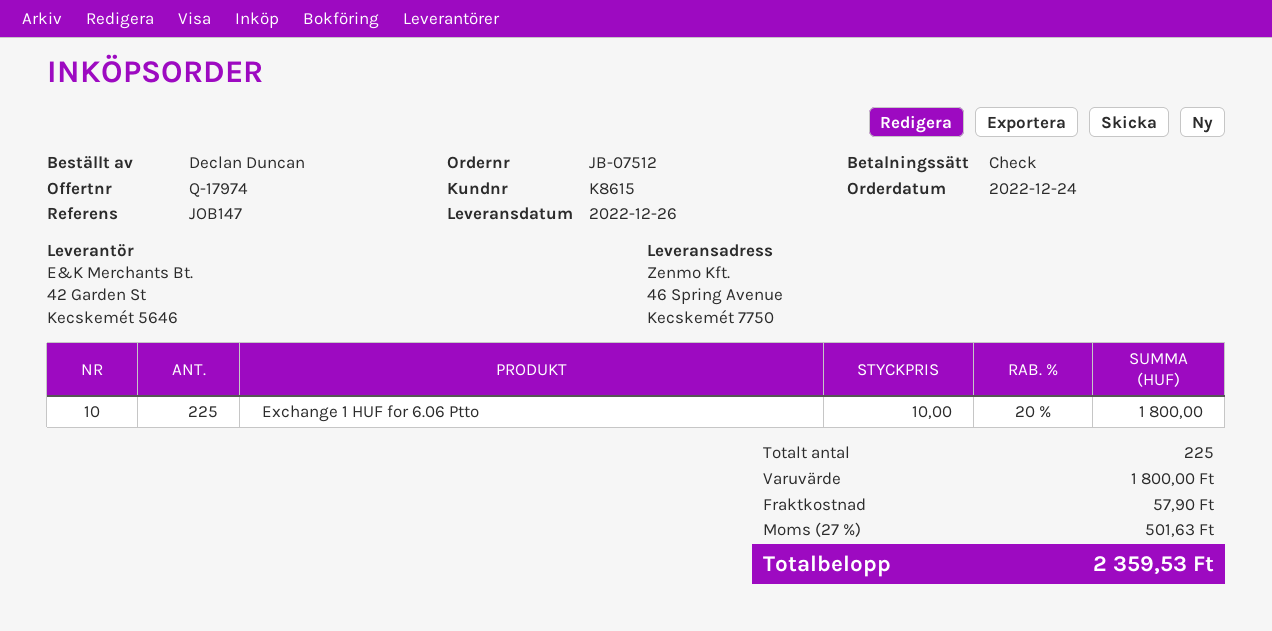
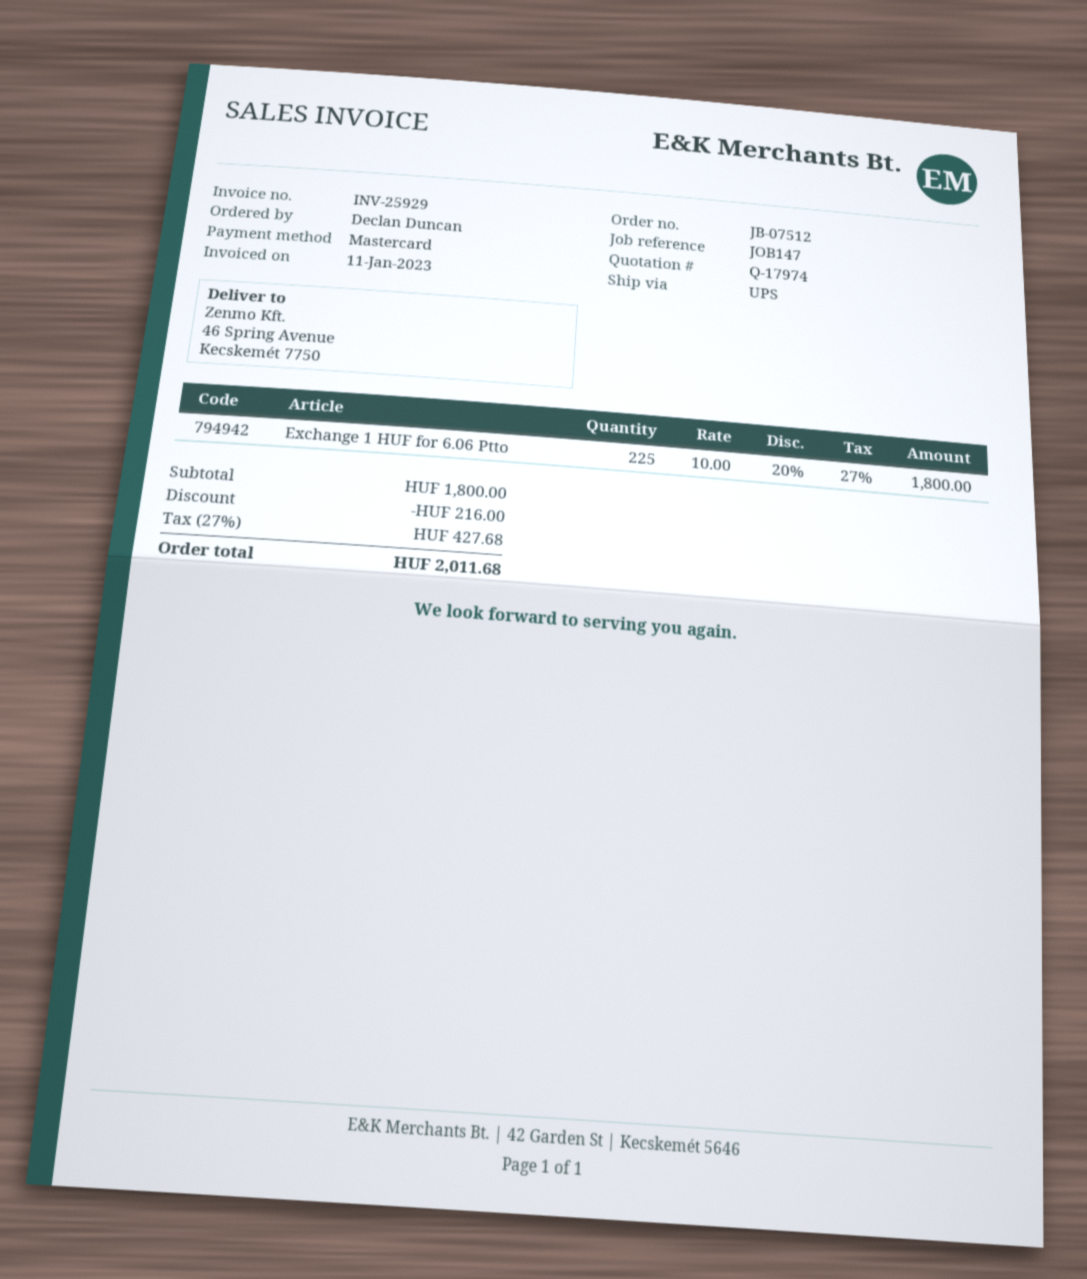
payment method: cheque -> Mastercard
discount: none -> 216.00
shipping: 57.90 -> none
tax: 27% = 501.63 -> 27% = 427.68
total: 2359.53 -> 2011.68

